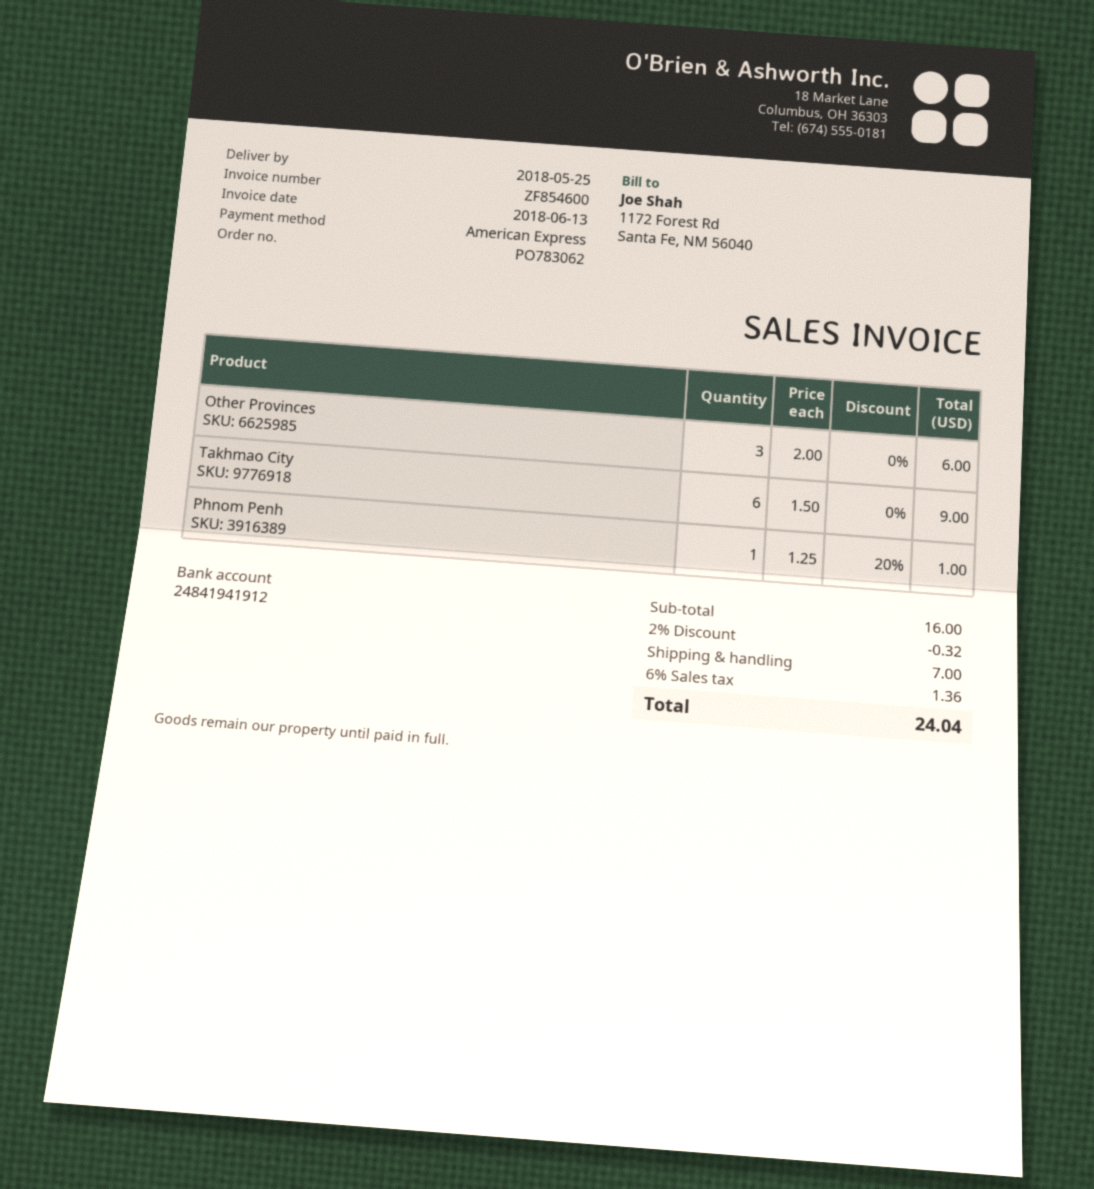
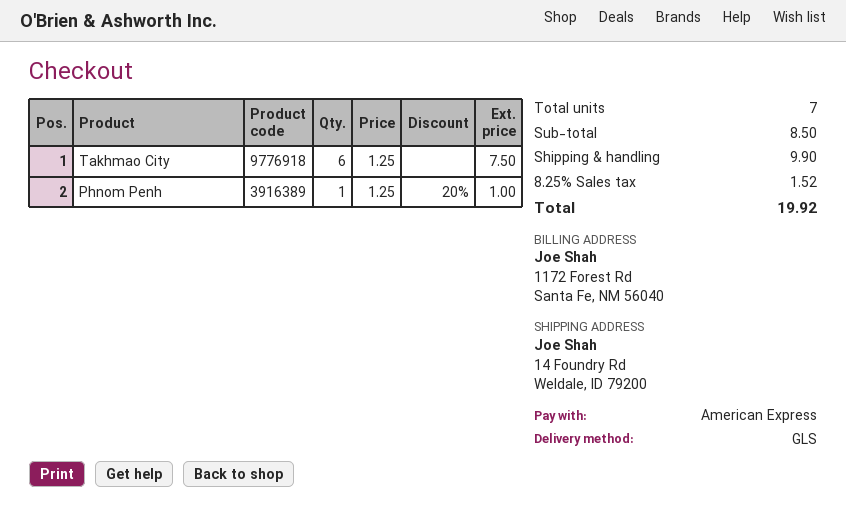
Other Provinces: 3 x 2.00 = 6.00 -> none
Takhmao City: 6 x 1.50 = 9.00 -> 6 x 1.25 = 7.50
subtotal: 16.00 -> 8.50
discount: 2% = 0.32 -> none
shipping: 7.00 -> 9.90
tax: 6% = 1.36 -> 8.25% = 1.52
total: 24.04 -> 19.92

